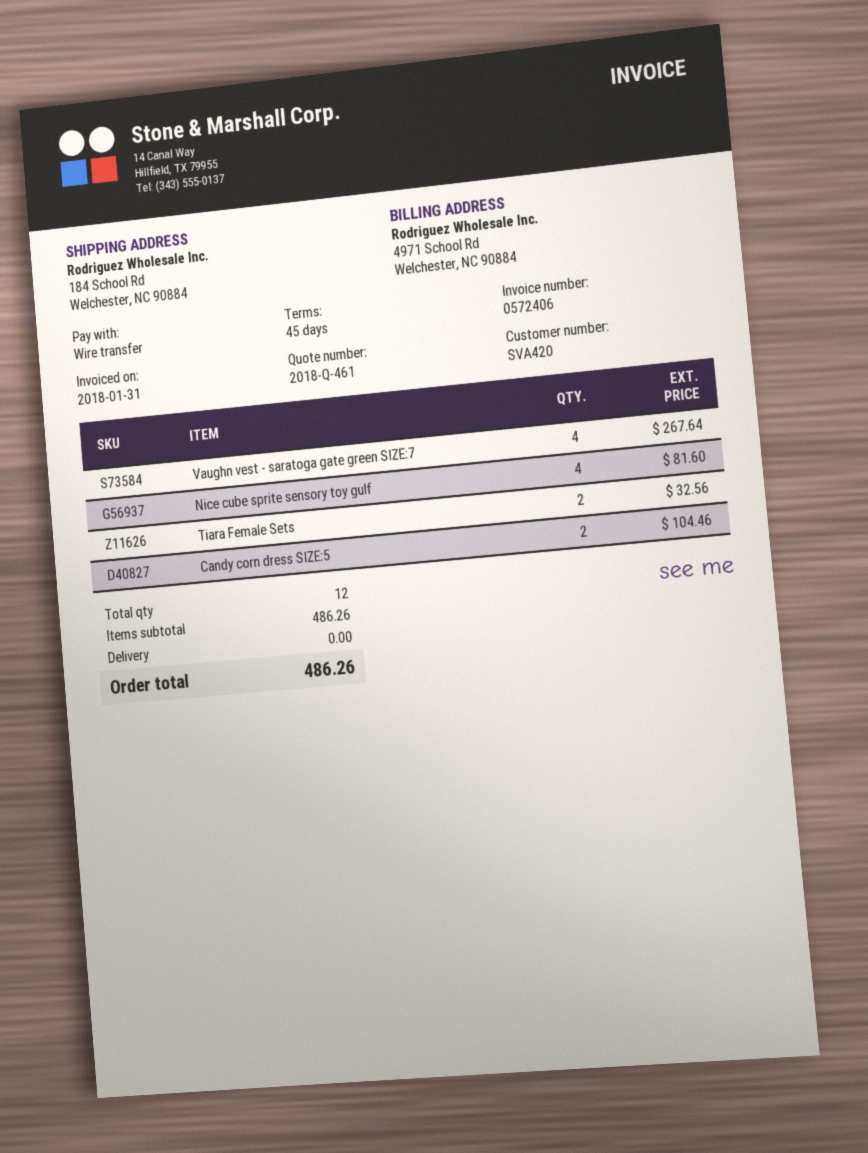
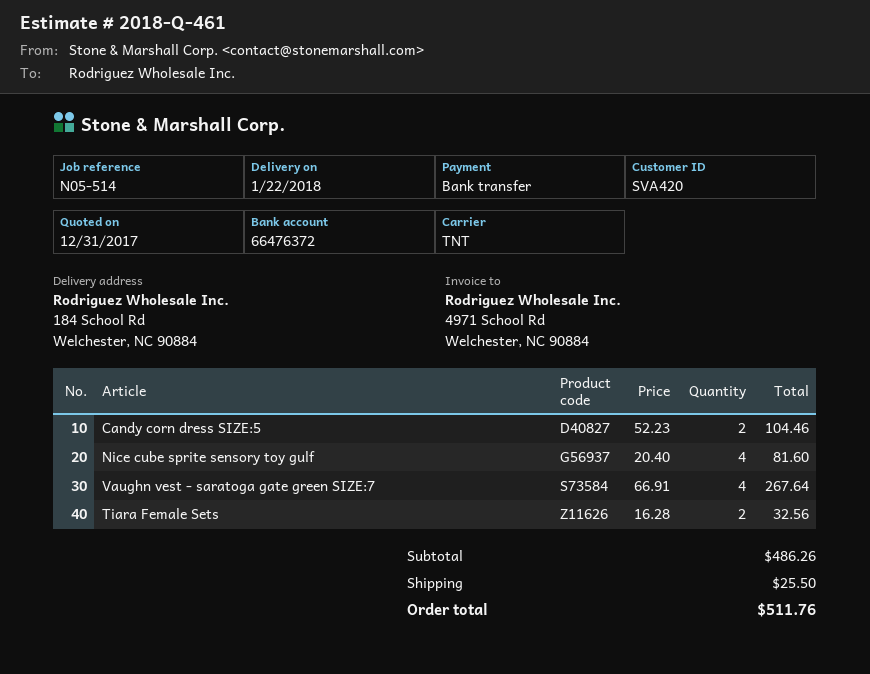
shipping: 0.00 -> 25.50
total: 486.26 -> 511.76

